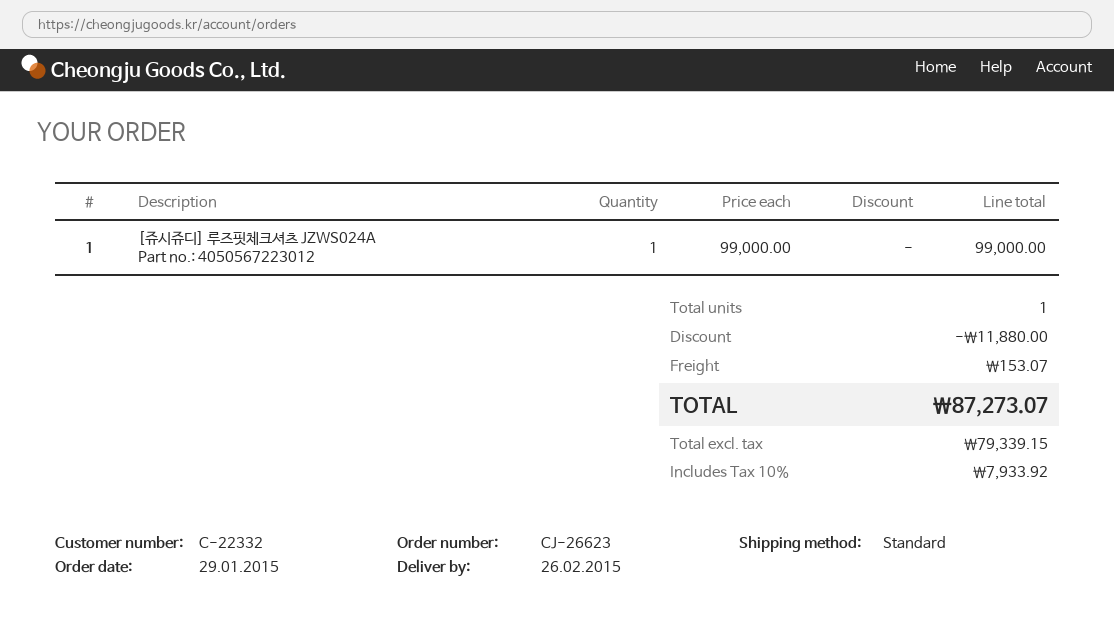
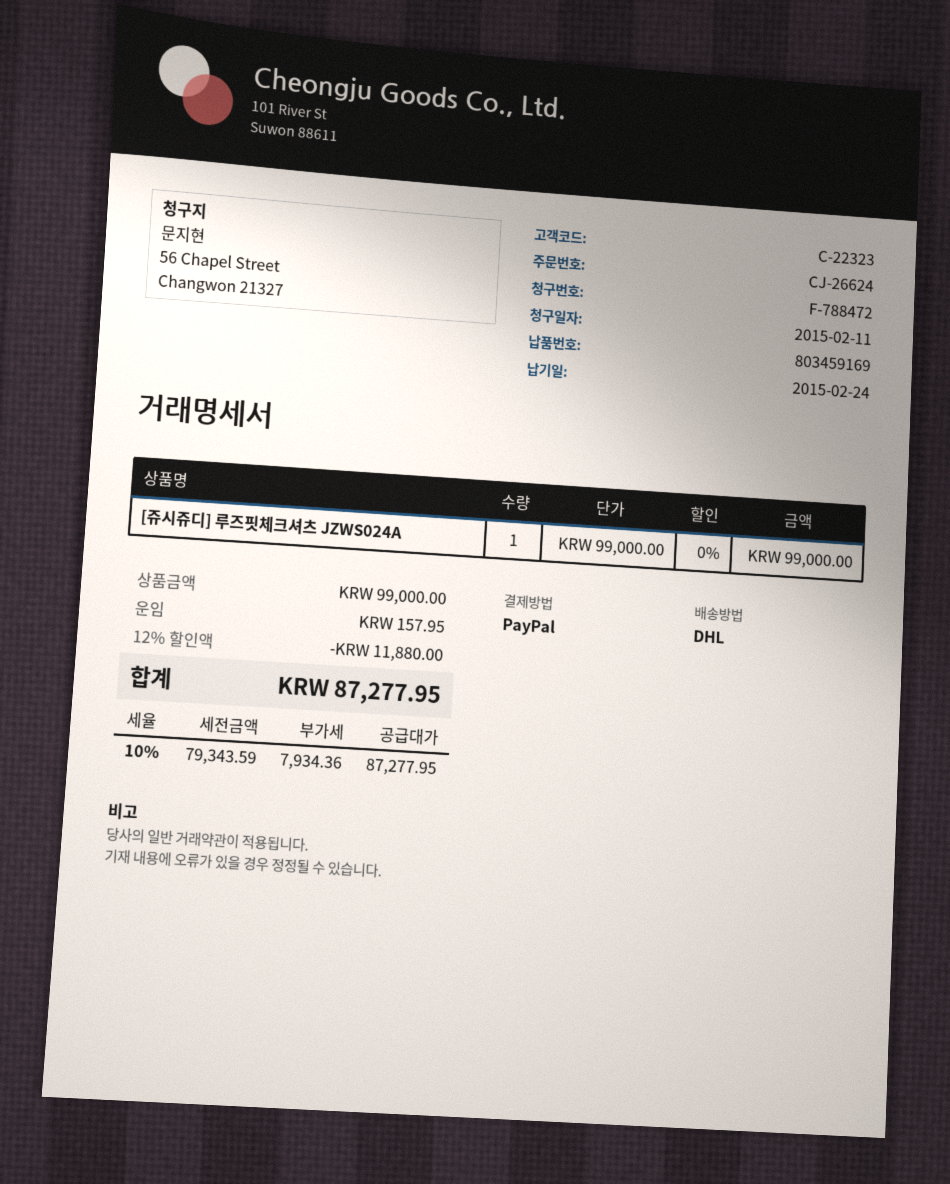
order number: CJ-26623 -> CJ-26624
delivery date: 2015-02-26 -> 2015-02-24
customer number: C-22332 -> C-22323
shipping method: standard -> DHL
shipping: 153.07 -> 157.95
net: 79339.15 -> 79343.59
tax: 10% = 7933.92 -> 10% = 7934.36
total: 87273.07 -> 87277.95

